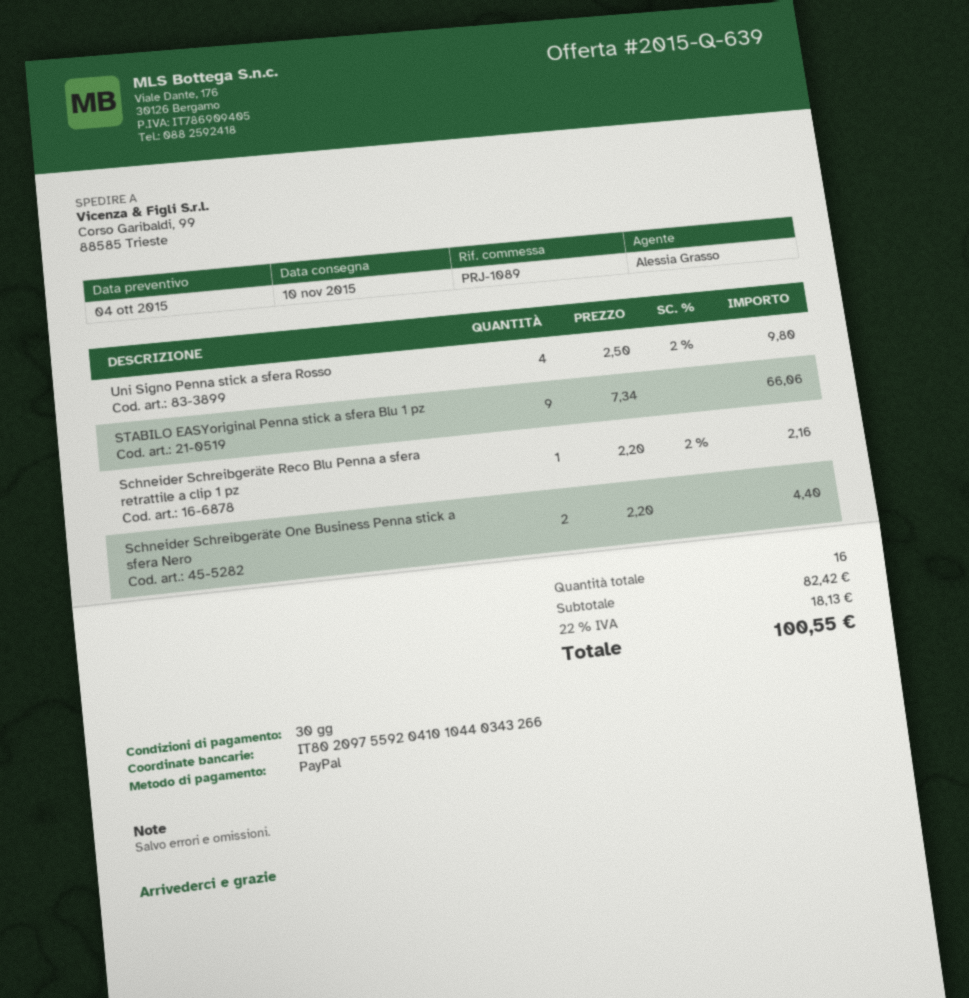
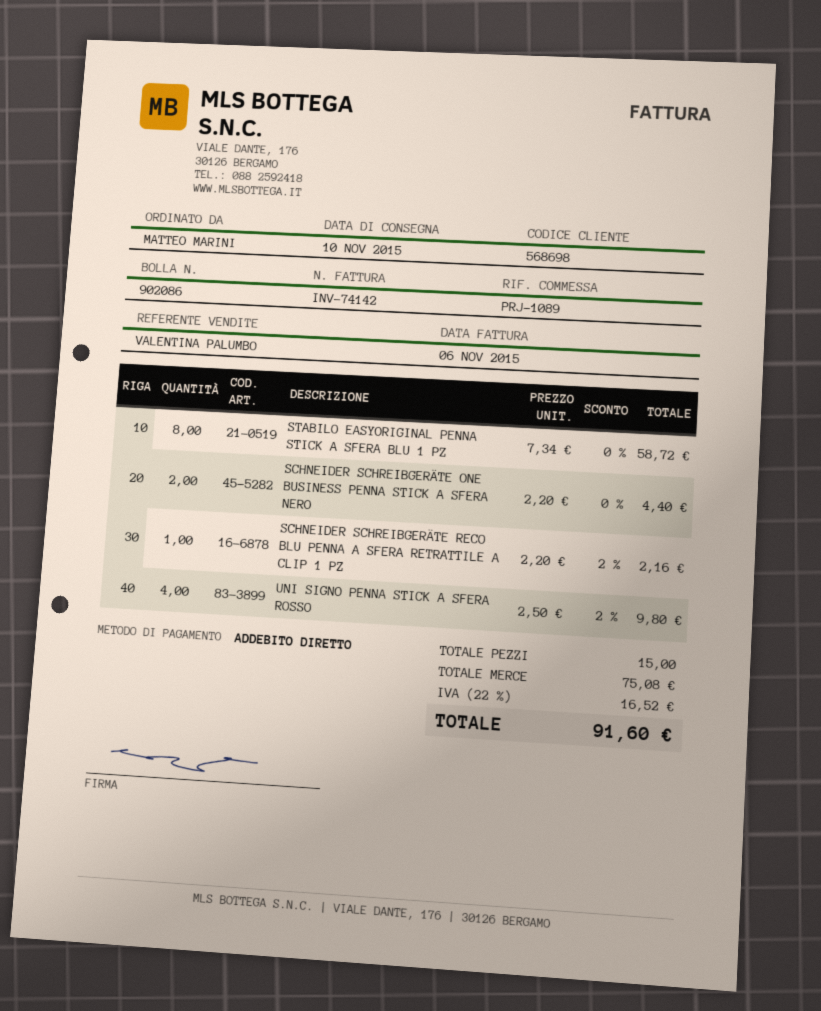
sales rep: Alessia Grasso -> VALENTINA PALUMBO
payment method: PayPal -> direct debit
STABILO EASYoriginal Penna stick a sfera Blu 1 pz: 9 x 7.34 = 66.06 -> 8 x 7.34 = 58.72
total quantity: 16 -> 15
subtotal: 82.42 -> 75.08
tax: 22% = 18.13 -> 22% = 16.52
total: 100.55 -> 91.60

